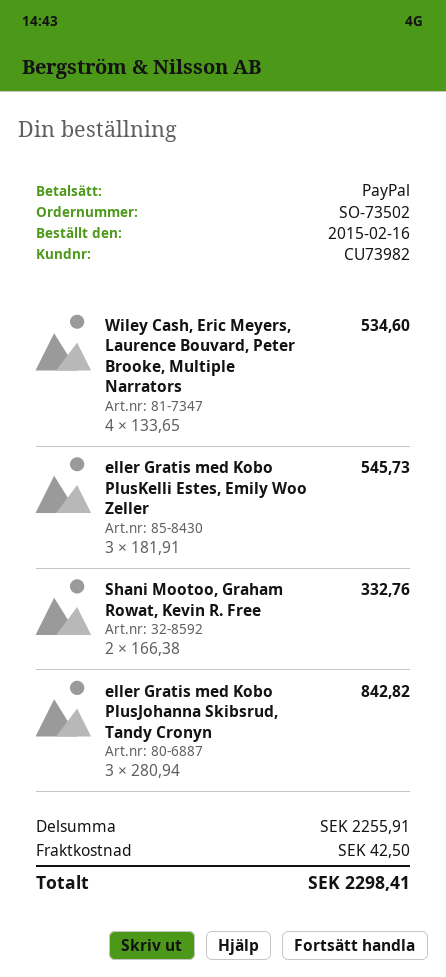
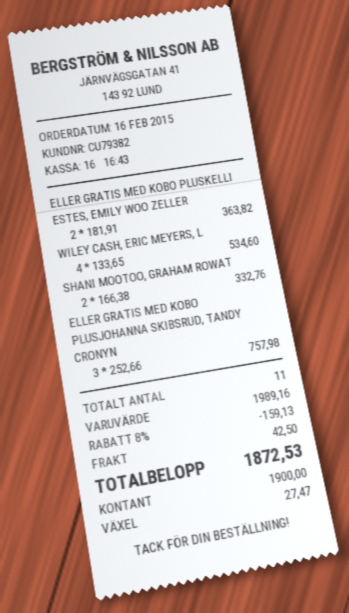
customer number: CU73982 -> CU79382
payment method: PayPal -> cash
eller Gratis med Kobo PlusKelli Estes, Emily Woo Zeller: 3 x 181.91 = 545.73 -> 2 x 181.91 = 363.82
eller Gratis med Kobo PlusJohanna Skibsrud, Tandy Cronyn: 3 x 280.94 = 842.82 -> 3 x 252.66 = 757.98
subtotal: 2255.91 -> 1989.16
discount: none -> 8% = 159.13
total: 2298.41 -> 1872.53

